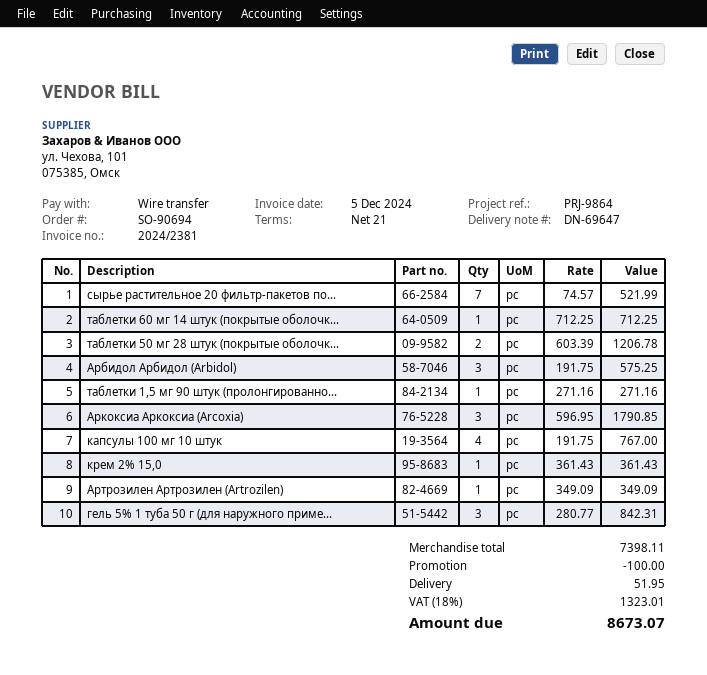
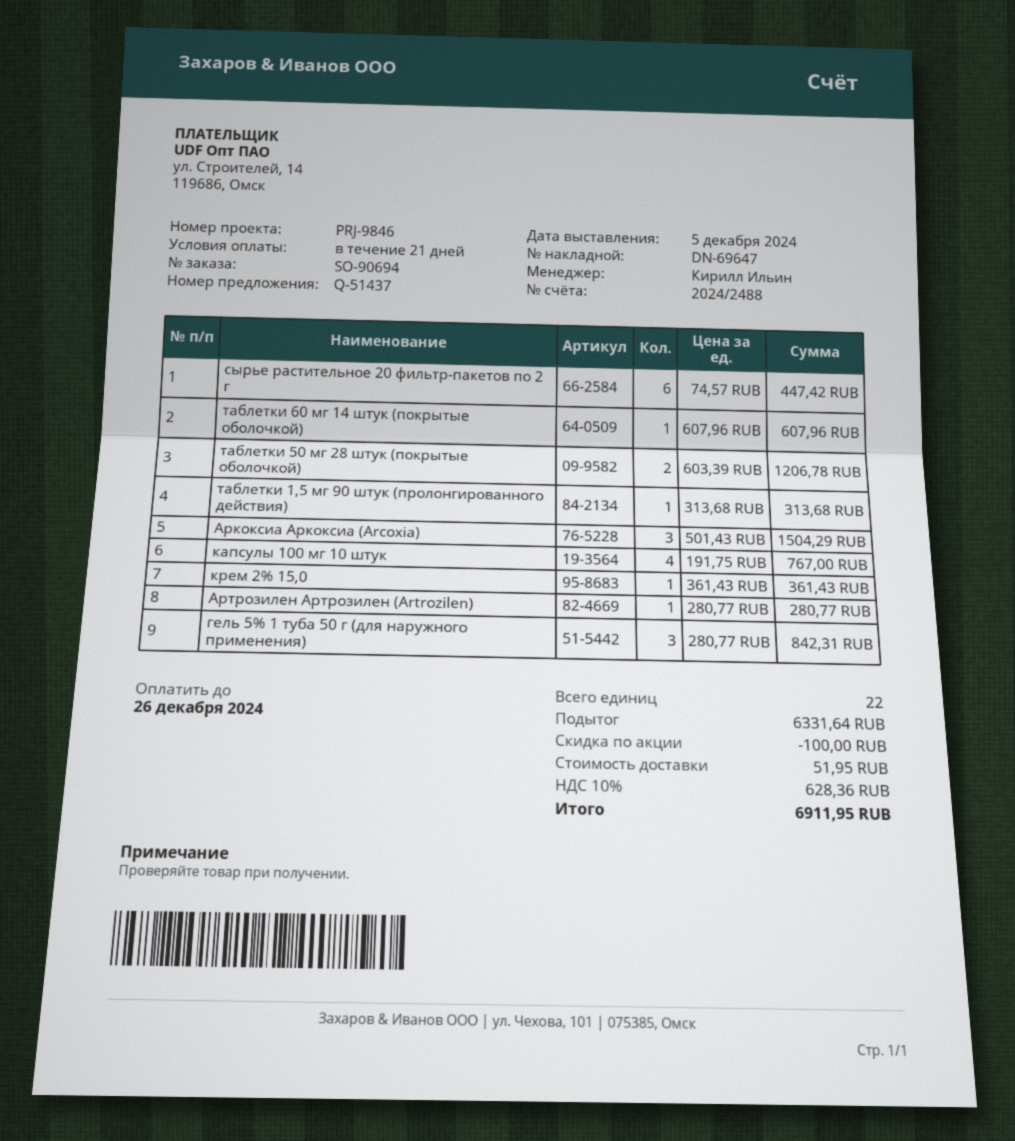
invoice number: 2024/2381 -> 2024/2488
reference: PRJ-9864 -> PRJ-9846
сырье растительное 20 фильтр-пакетов по...: 7 x 74.57 = 521.99 -> 6 x 74.57 = 447.42
таблетки 60 мг 14 штук (покрытые оболочк...: 1 x 712.25 = 712.25 -> 1 x 607.96 = 607.96
Арбидол Арбидол (Arbidol): 3 x 191.75 = 575.25 -> none
таблетки 1,5 мг 90 штук (пролонгированно...: 1 x 271.16 = 271.16 -> 1 x 313.68 = 313.68
Аркоксиа Аркоксиа (Arcoxia): 3 x 596.95 = 1790.85 -> 3 x 501.43 = 1504.29
Артрозилен Артрозилен (Artrozilen): 1 x 349.09 = 349.09 -> 1 x 280.77 = 280.77
subtotal: 7398.11 -> 6331.64
tax: 18% = 1323.01 -> 10% = 628.36
total: 8673.07 -> 6911.95

